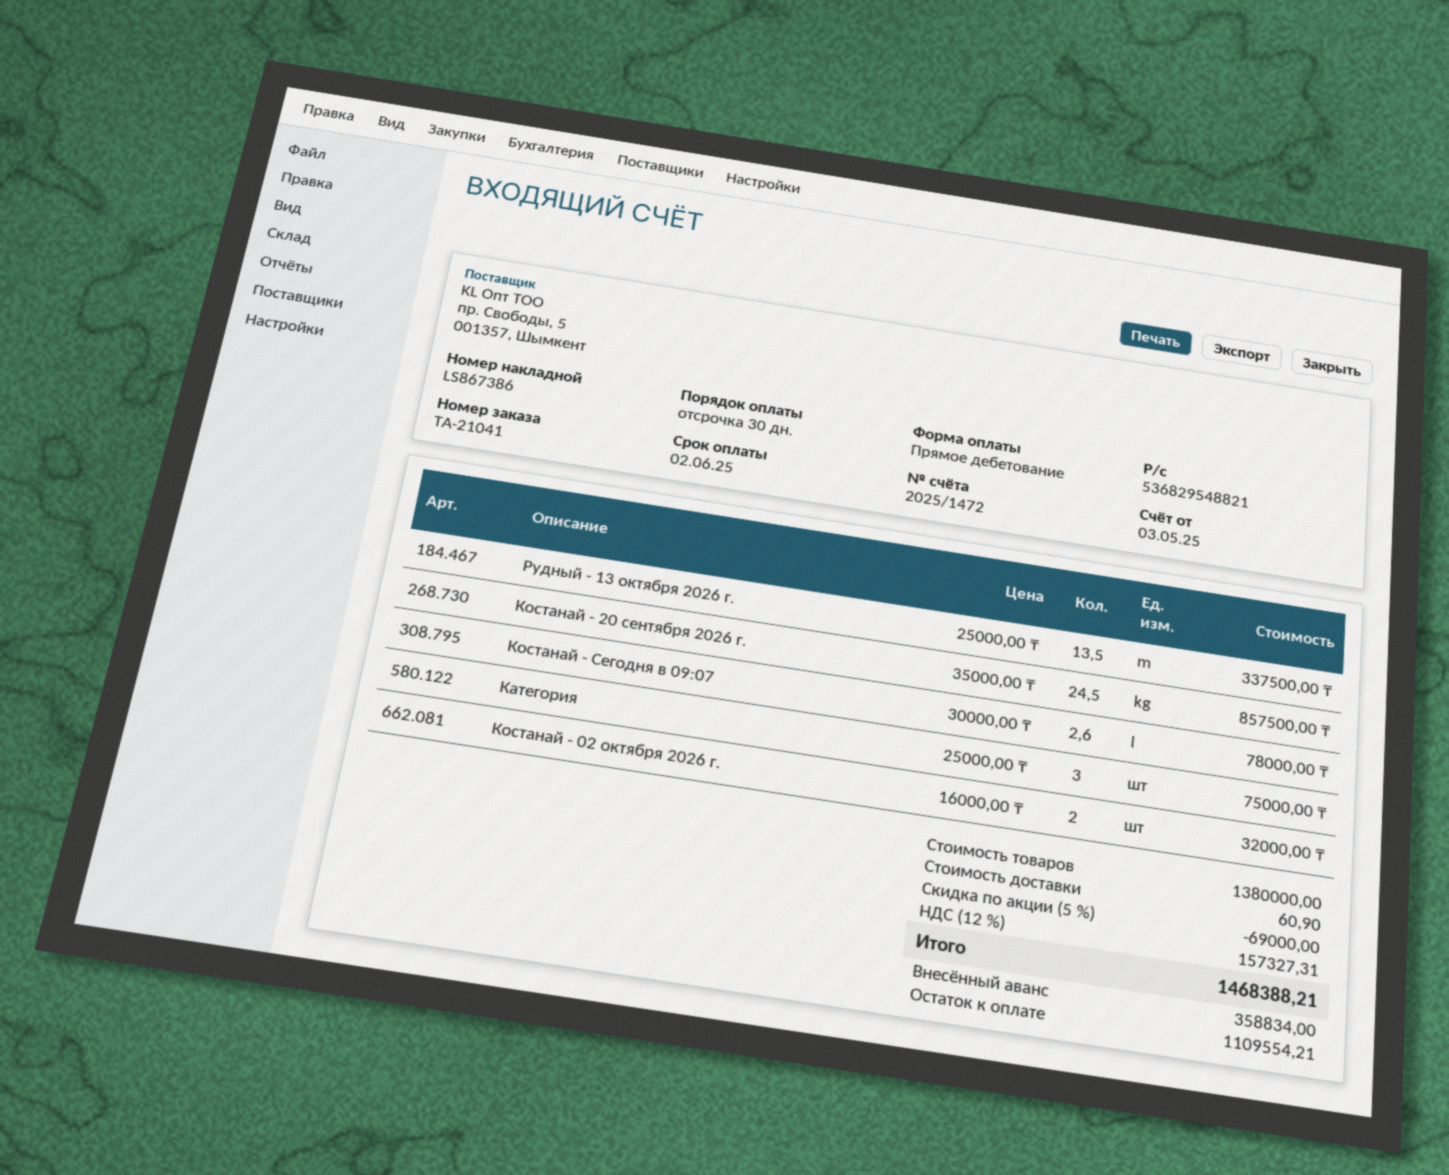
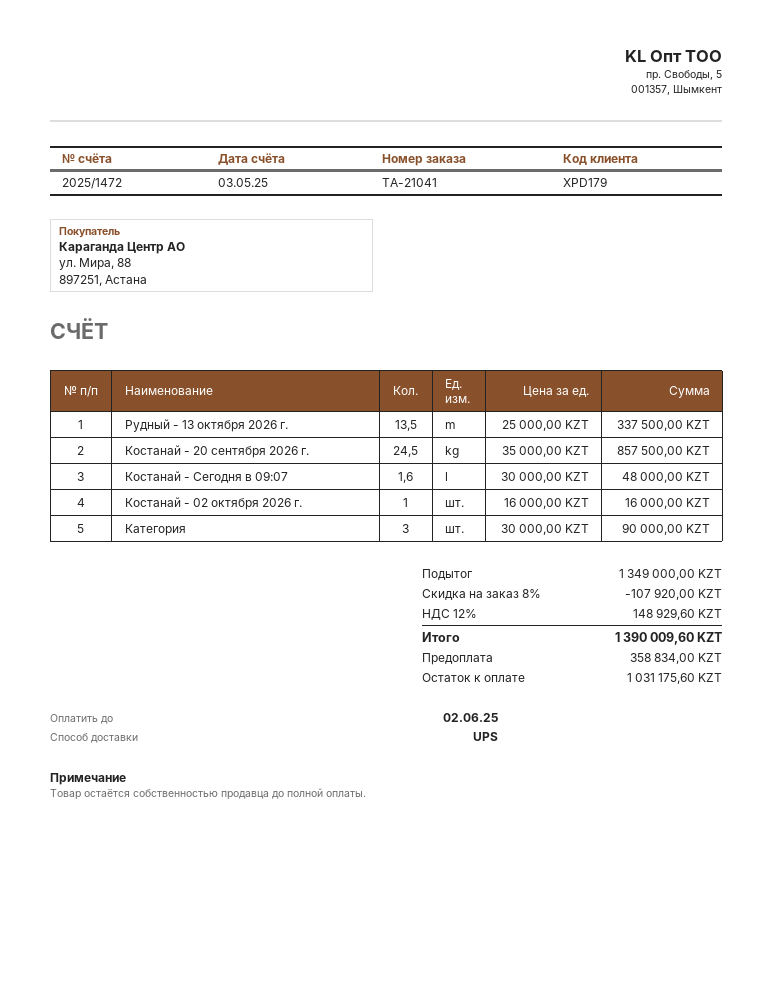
Костанай - Сегодня в 09:07: 2.6 x 30000.00 = 78000.00 -> 1.6 x 30000.00 = 48000.00
Категория: 3 x 25000.00 = 75000.00 -> 3 x 30000.00 = 90000.00
Костанай - 02 октября 2026 г.: 2 x 16000.00 = 32000.00 -> 1 x 16000.00 = 16000.00
subtotal: 1380000.00 -> 1349000.00
discount: 5% = 69000.00 -> 8% = 107920.00
shipping: 60.90 -> none
tax: 12% = 157327.31 -> 12% = 148929.60
total: 1468388.21 -> 1390009.60
balance: 1109554.21 -> 1031175.60

